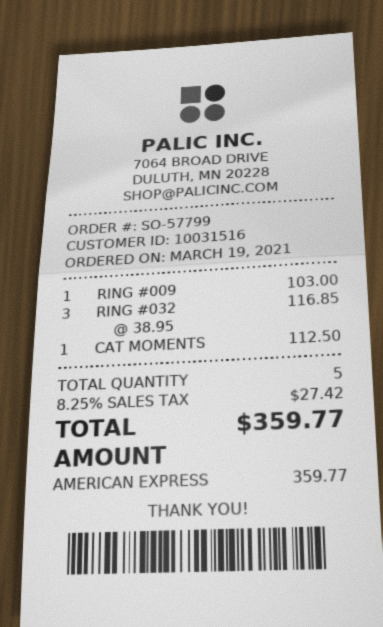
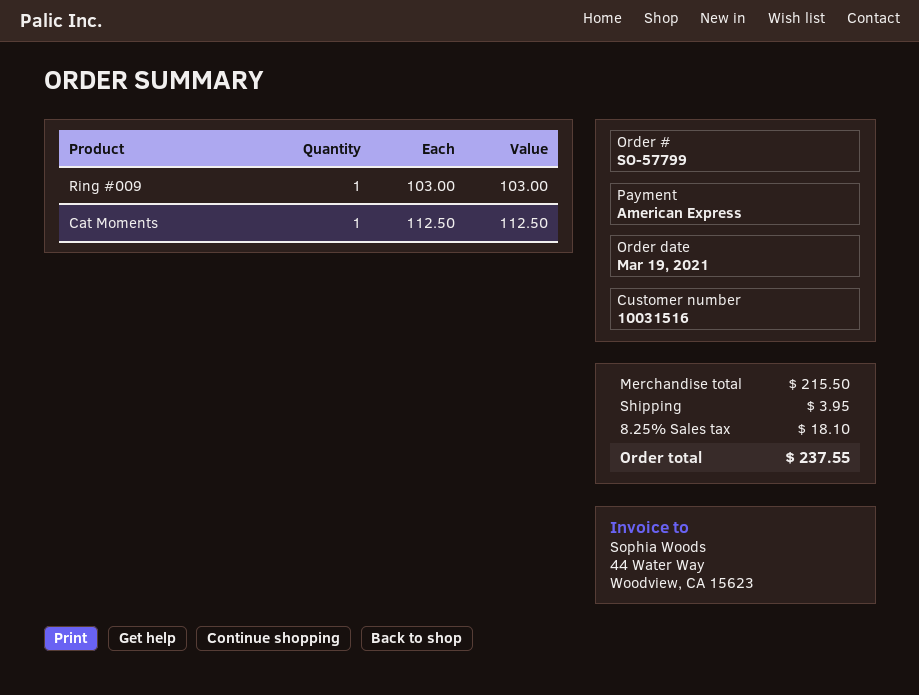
RING #032: 3 x 38.95 = 116.85 -> none
shipping: none -> 3.95
tax: 8.25% = 27.42 -> 8.25% = 18.10
total: 359.77 -> 237.55

